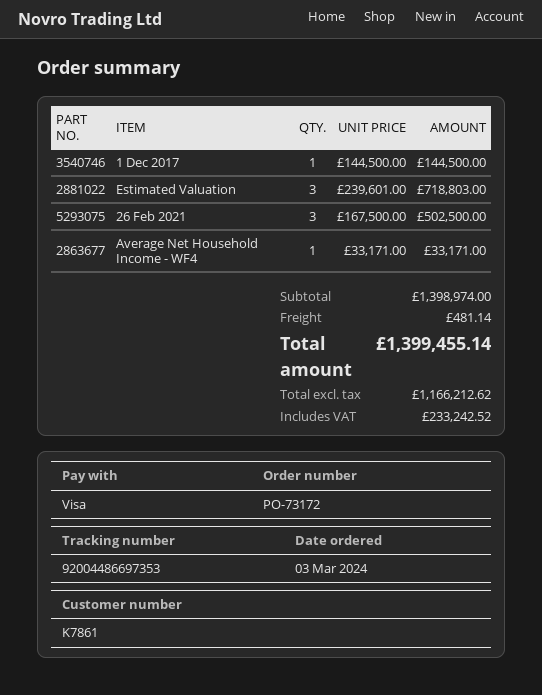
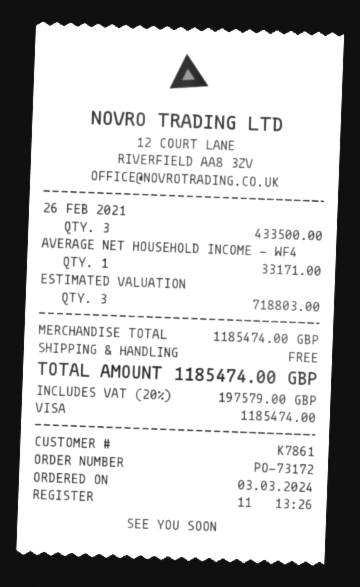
1 Dec 2017: 1 for 144500.00 -> none
26 Feb 2021: 3 for 502500.00 -> 3 for 433500.00
subtotal: 1398974.00 -> 1185474.00
shipping: 481.14 -> 0.00
tax: 233242.52 -> 197579.00
total: 1399455.14 -> 1185474.00

